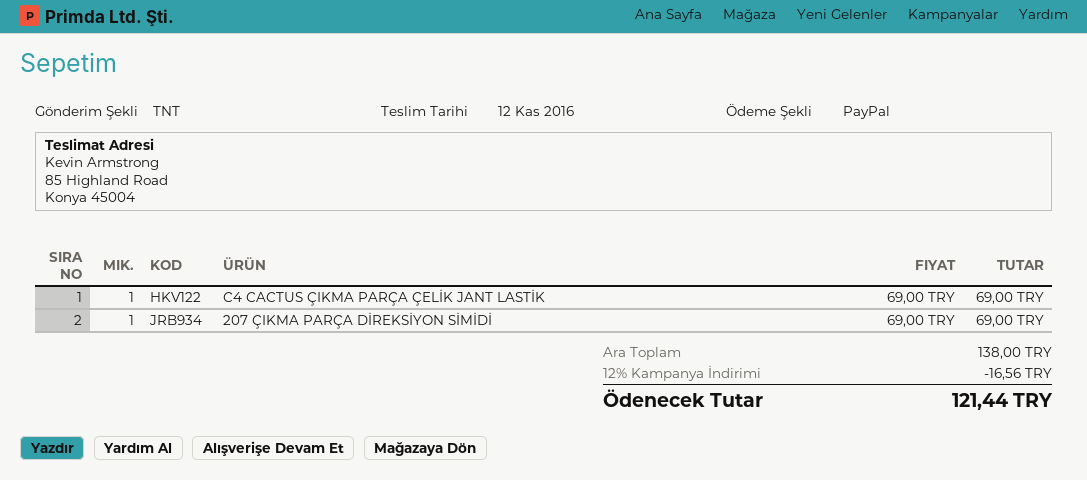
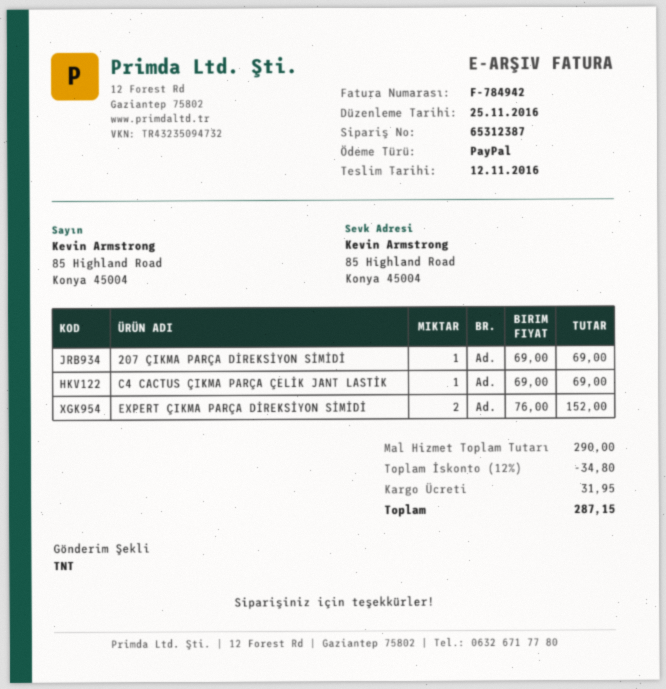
EXPERT ÇIKMA PARÇA DİREKSİYON SİMİDİ: none -> 2 x 76.00 = 152.00
subtotal: 138.00 -> 290.00
discount: 12% = 16.56 -> 12% = 34.80
shipping: none -> 31.95
total: 121.44 -> 287.15

